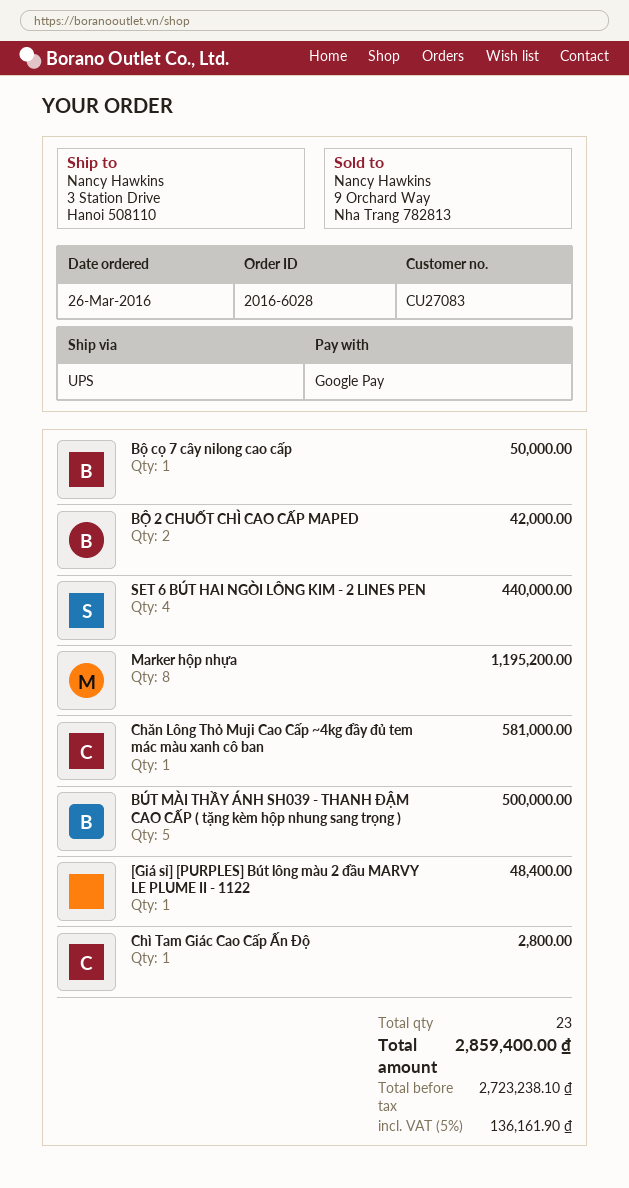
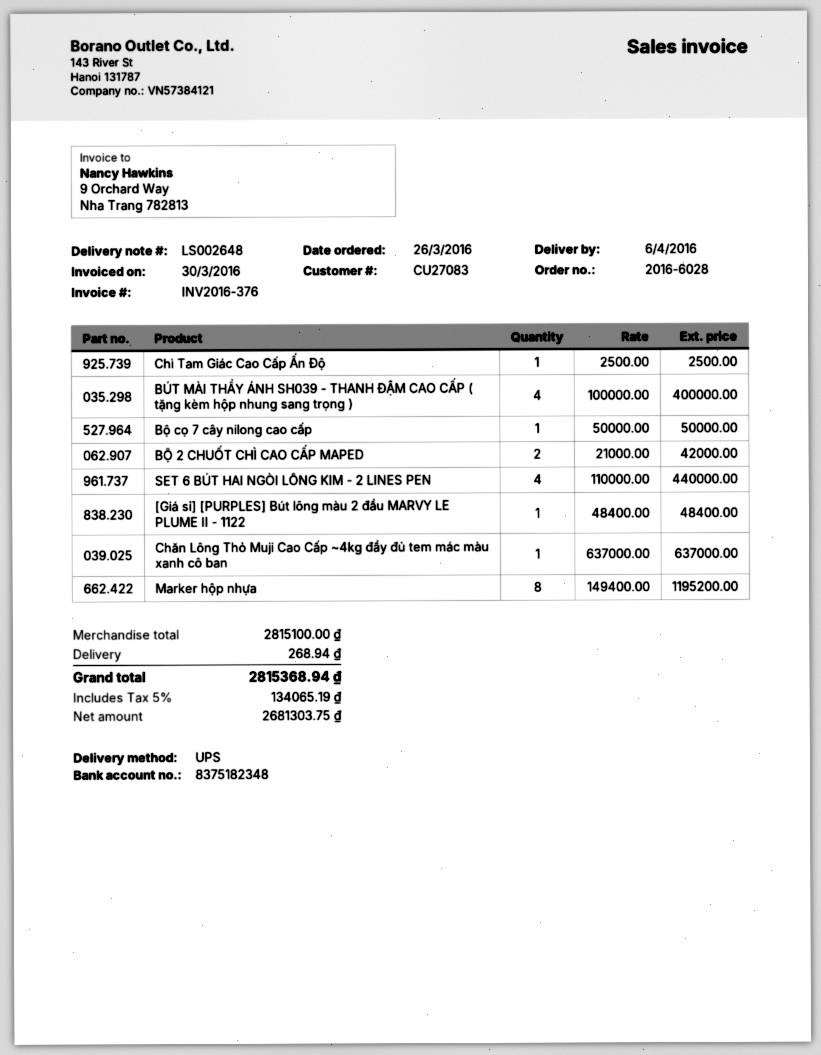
Chăn Lông Thỏ Muji Cao Cấp ~4kg đầy đủ tem mác màu xanh cô ban: 1 for 581000.00 -> 1 for 637000.00
BÚT MÀI THẦY ÁNH SH039 - THANH ĐẬM CAO CẤP ( tặng kèm hộp nhung sang trọng ): 5 for 500000.00 -> 4 for 400000.00
Chì Tam Giác Cao Cấp Ấn Độ: 1 for 2800.00 -> 1 for 2500.00
shipping: none -> 268.94
net: 2723238.10 -> 2681303.75
tax: 5% = 136161.90 -> 5% = 134065.19
total: 2859400.00 -> 2815368.94

